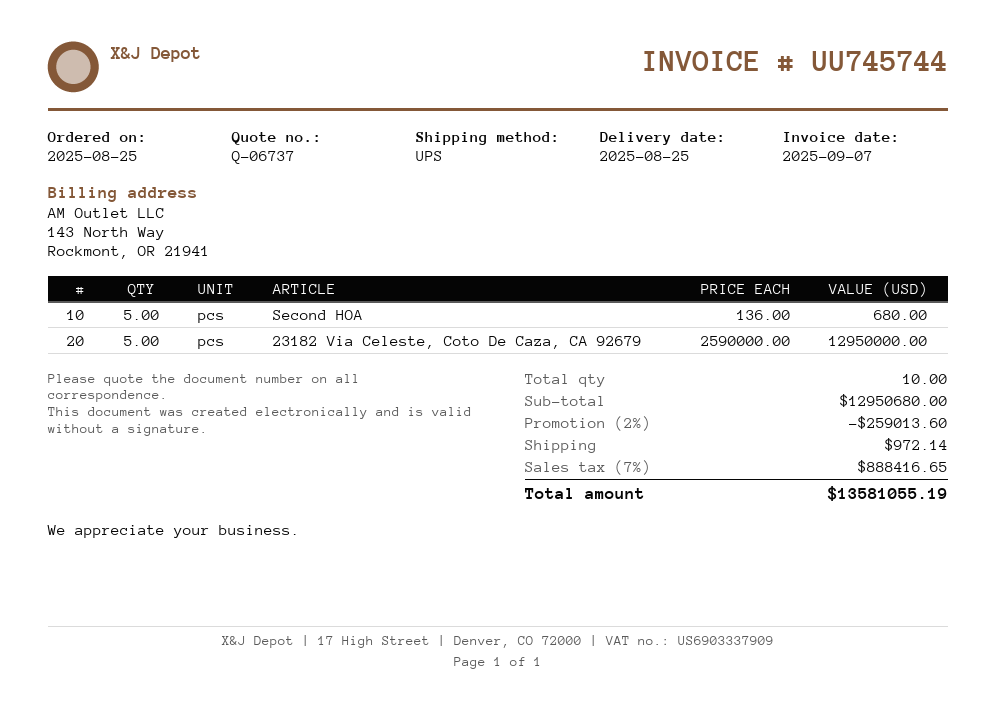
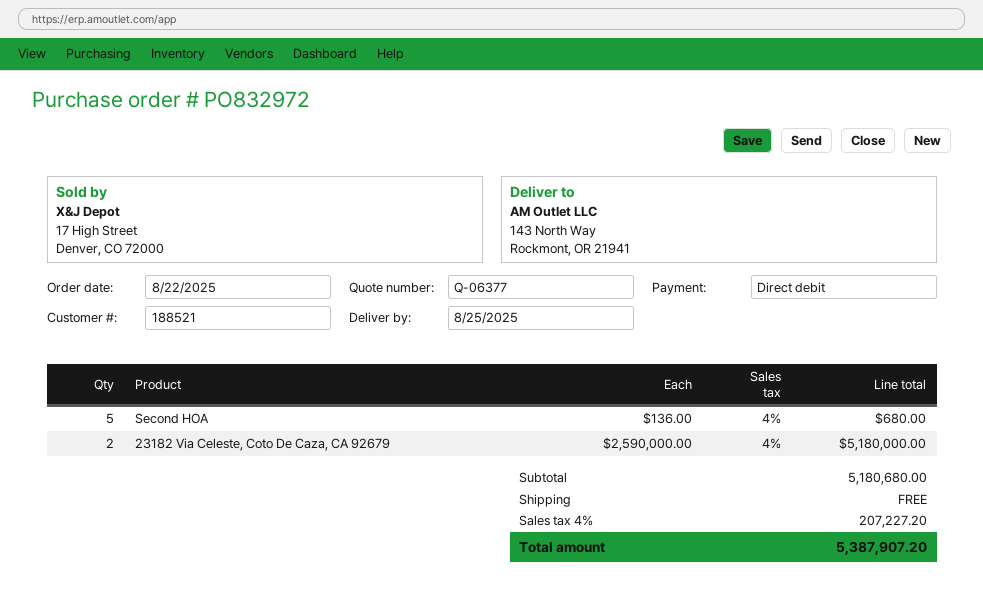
quote number: Q-06737 -> Q-06377
order date: 2025-08-25 -> 2025-08-22
23182 Via Celeste, Coto De Caza, CA 92679: 5 x 2590000.00 = 12950000.00 -> 2 x 2590000.00 = 5180000.00
subtotal: 12950680.00 -> 5180680.00
discount: 2% = 259013.60 -> none
shipping: 972.14 -> 0.00
tax: 7% = 888416.65 -> 4% = 207227.20
total: 13581055.19 -> 5387907.20

